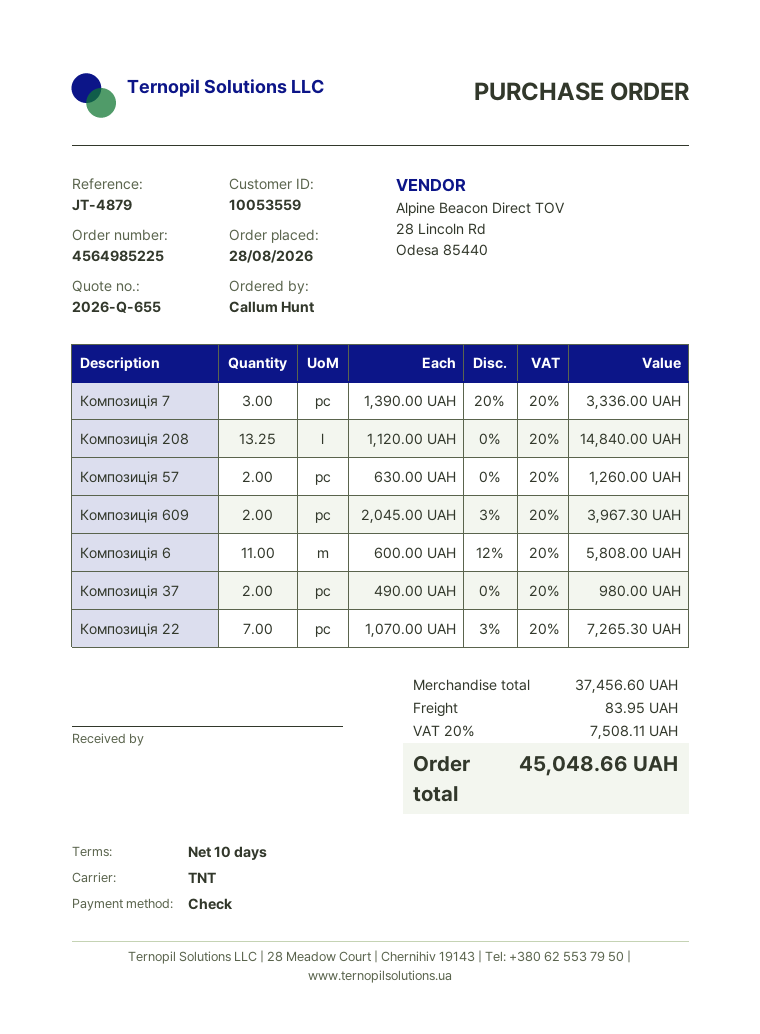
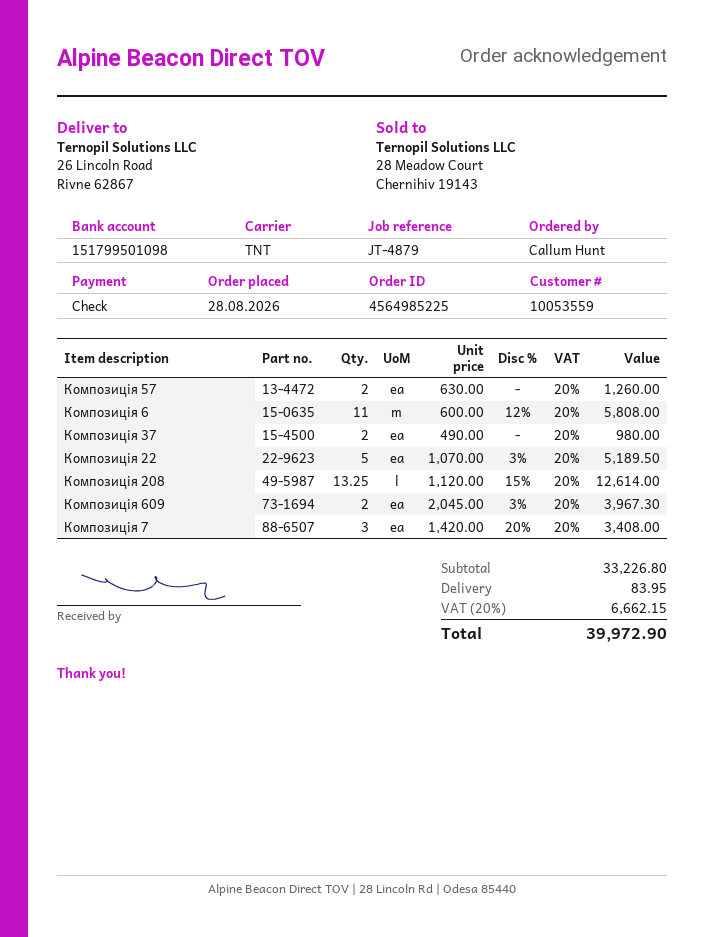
Композиція 7: 3 x 1390.00 - 20% = 3336.00 -> 3 x 1420.00 - 20% = 3408.00
Композиція 208: 13.25 x 1120.00 = 14840.00 -> 13.25 x 1120.00 - 15% = 12614.00
Композиція 22: 7 x 1070.00 - 3% = 7265.30 -> 5 x 1070.00 - 3% = 5189.50
subtotal: 37456.60 -> 33226.80
tax: 20% = 7508.11 -> 20% = 6662.15
total: 45048.66 -> 39972.90

